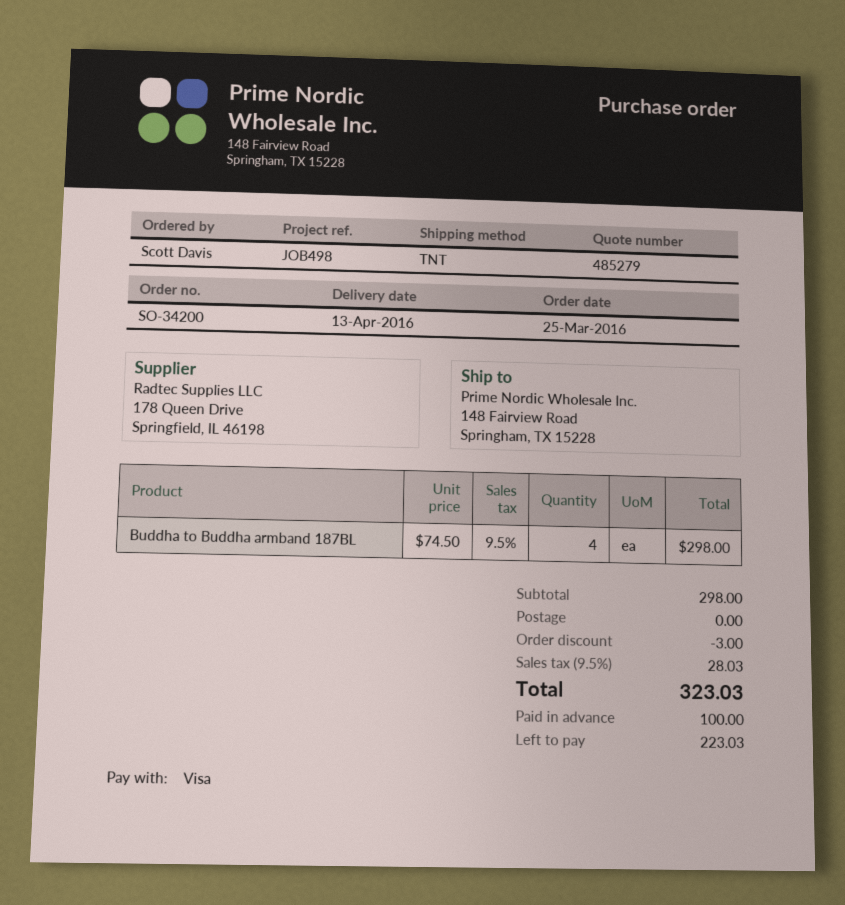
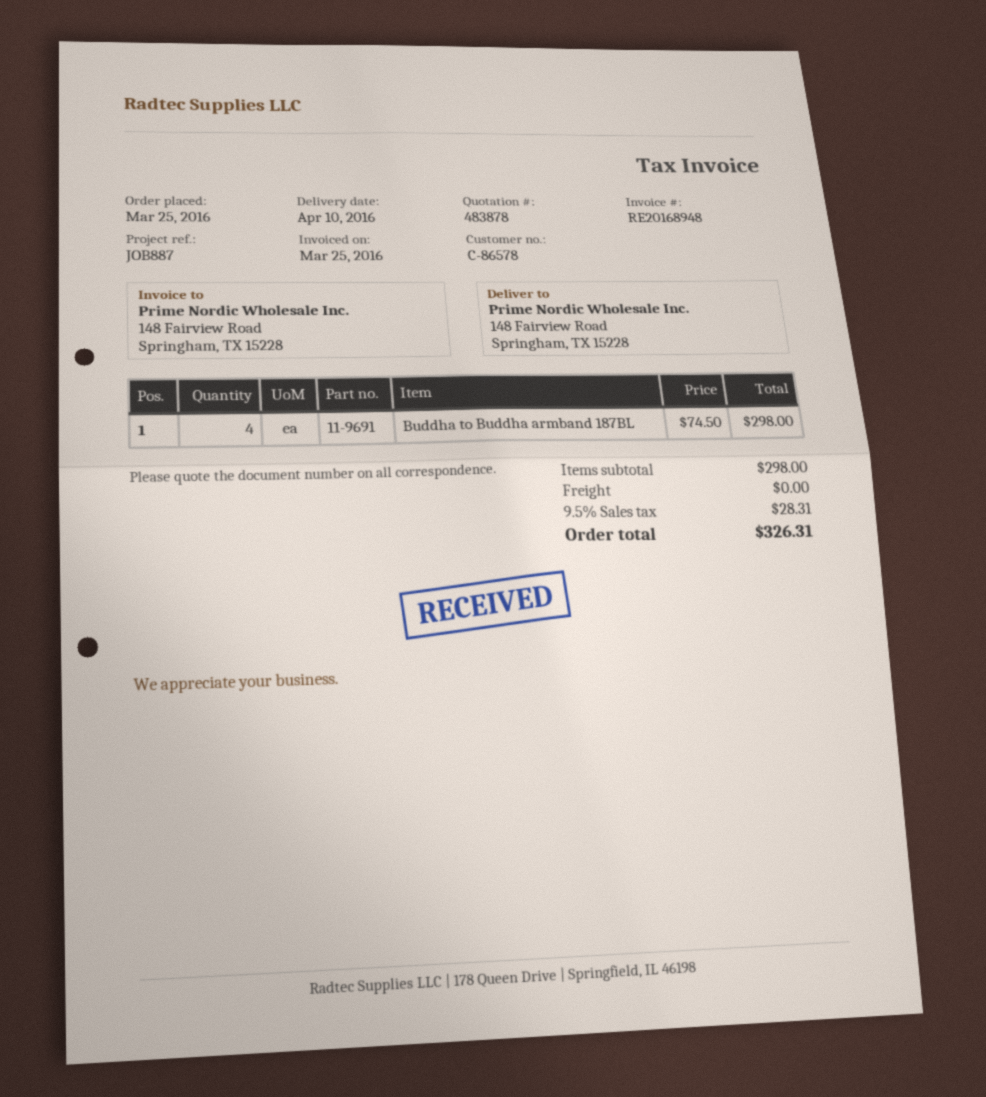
quote number: 485279 -> 483878
delivery date: 2016-04-13 -> 2016-04-10
reference: JOB498 -> JOB887
discount: 3.00 -> none
tax: 9.5% = 28.03 -> 9.5% = 28.31
total: 323.03 -> 326.31

